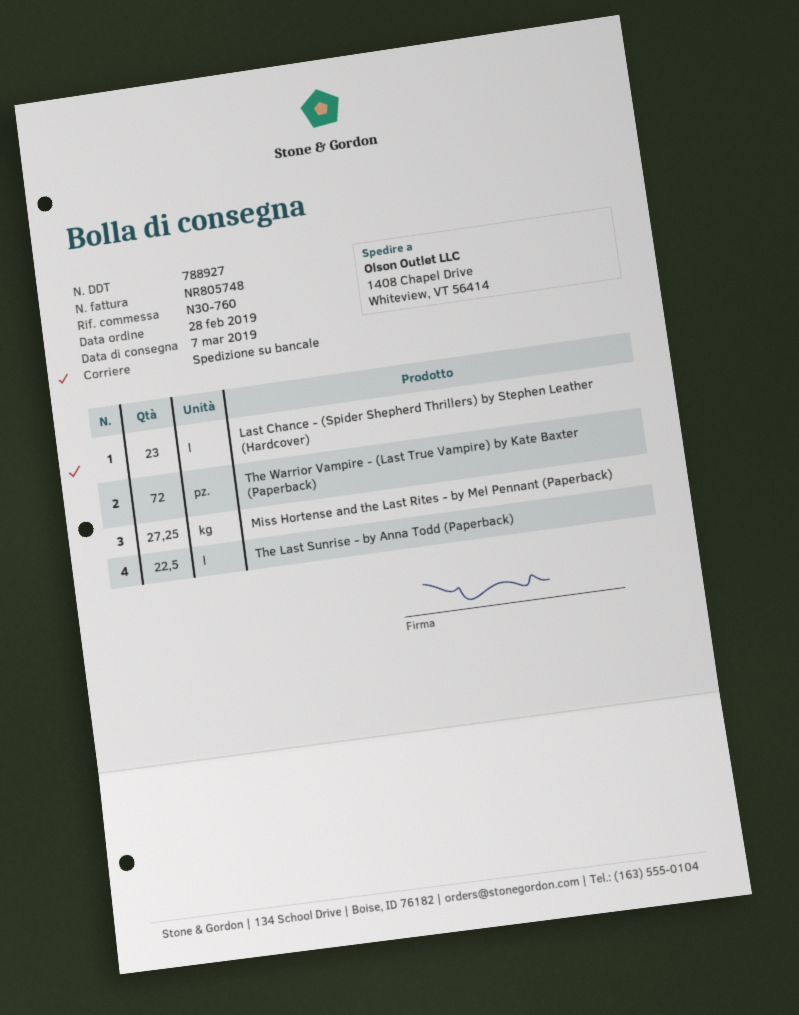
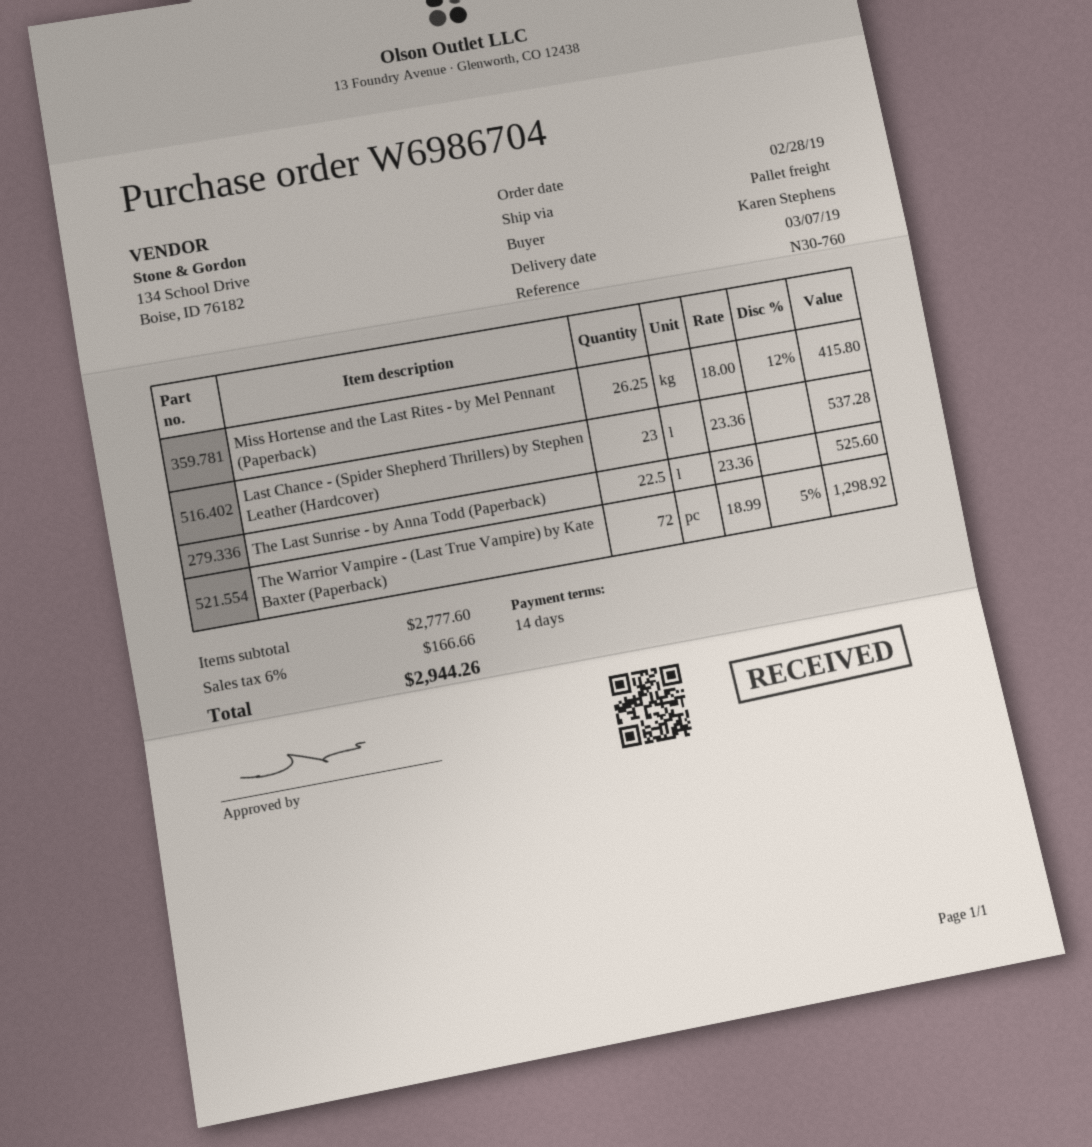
Miss Hortense and the Last Rites - by Mel Pennant (Paperback): 27.25 -> 26.25

